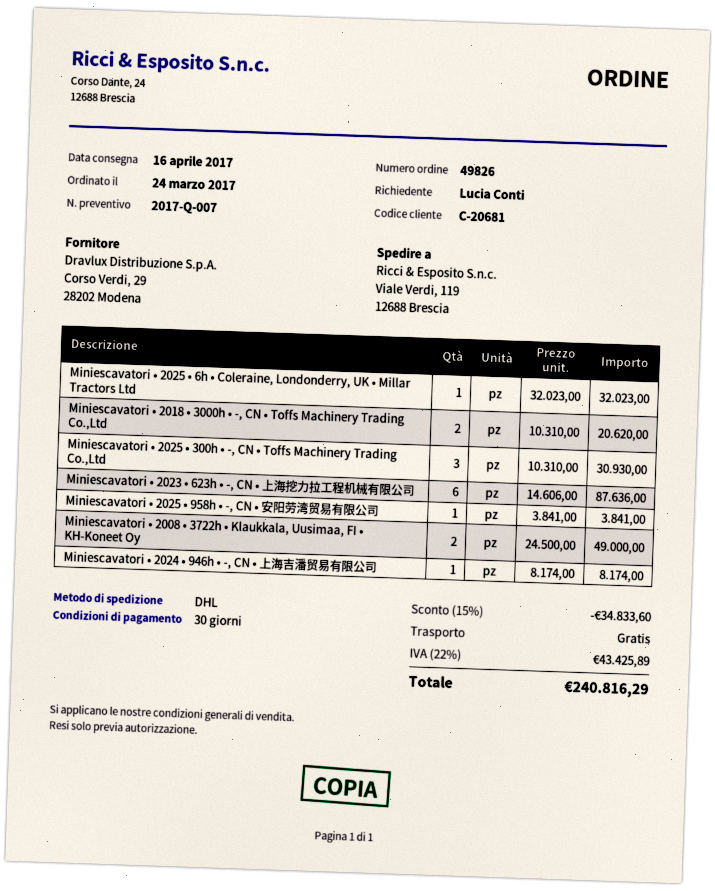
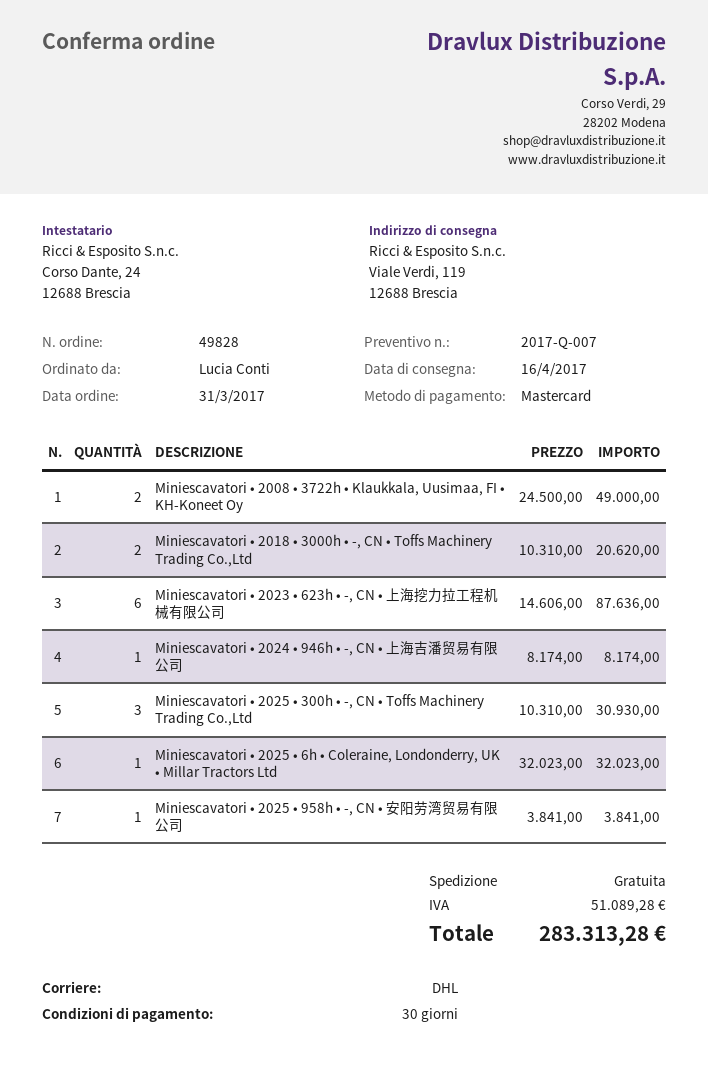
order number: 49826 -> 49828
order date: 2017-03-24 -> 2017-03-31
discount: 15% = 34833.60 -> none
tax: 43425.89 -> 51089.28
total: 240816.29 -> 283313.28

